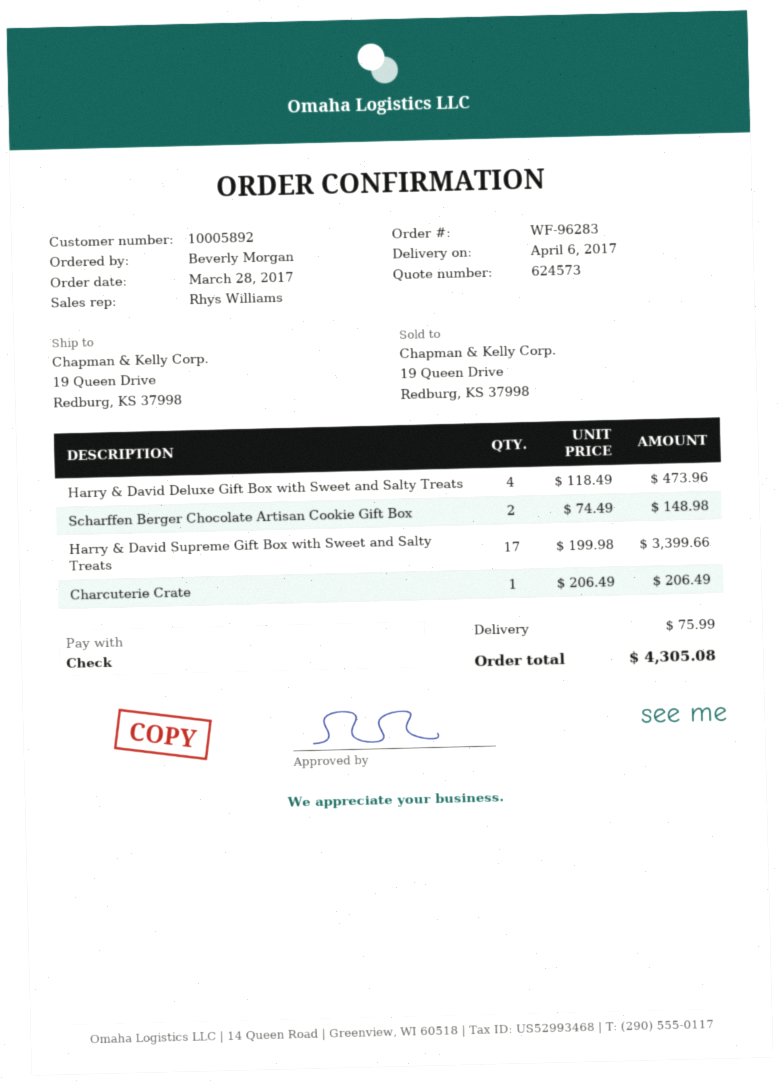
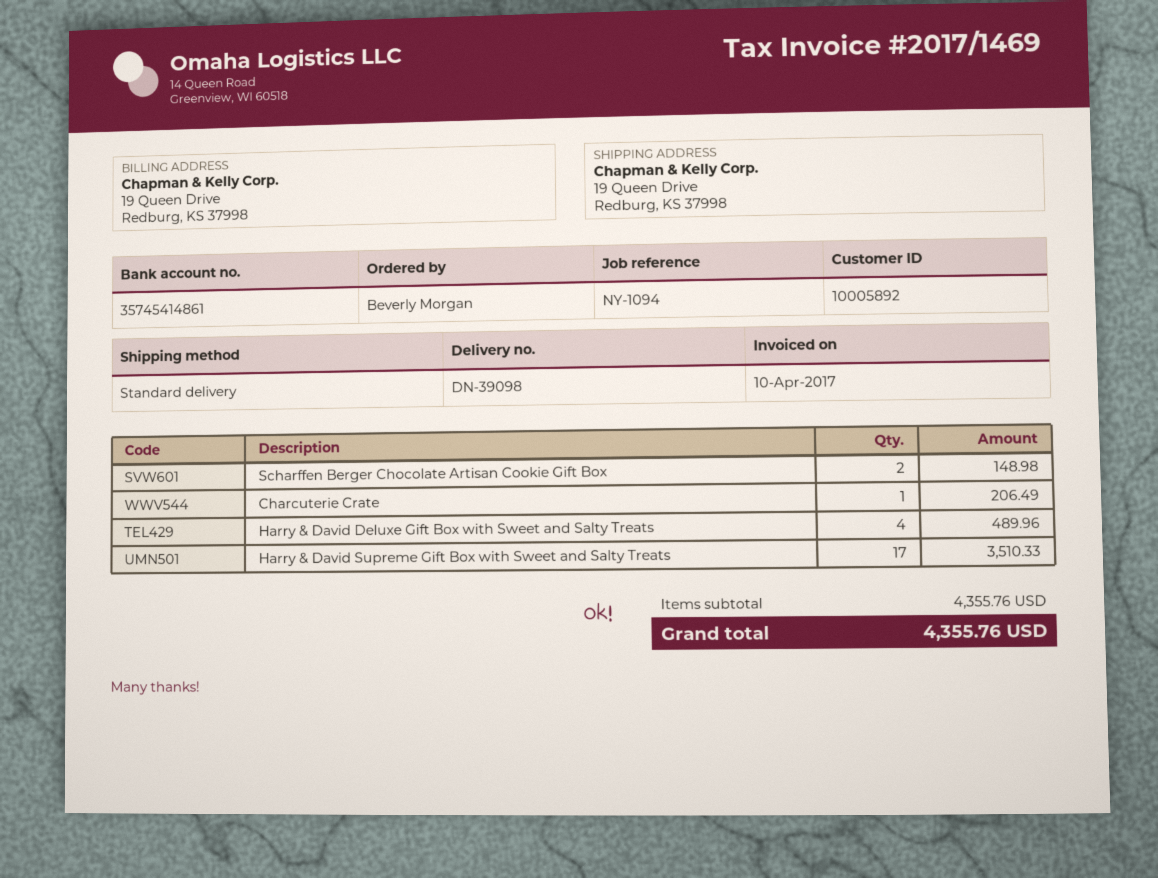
Harry & David Deluxe Gift Box with Sweet and Salty Treats: 4 for 473.96 -> 4 for 489.96
Harry & David Supreme Gift Box with Sweet and Salty Treats: 17 for 3399.66 -> 17 for 3510.33
shipping: 75.99 -> none
total: 4305.08 -> 4355.76

